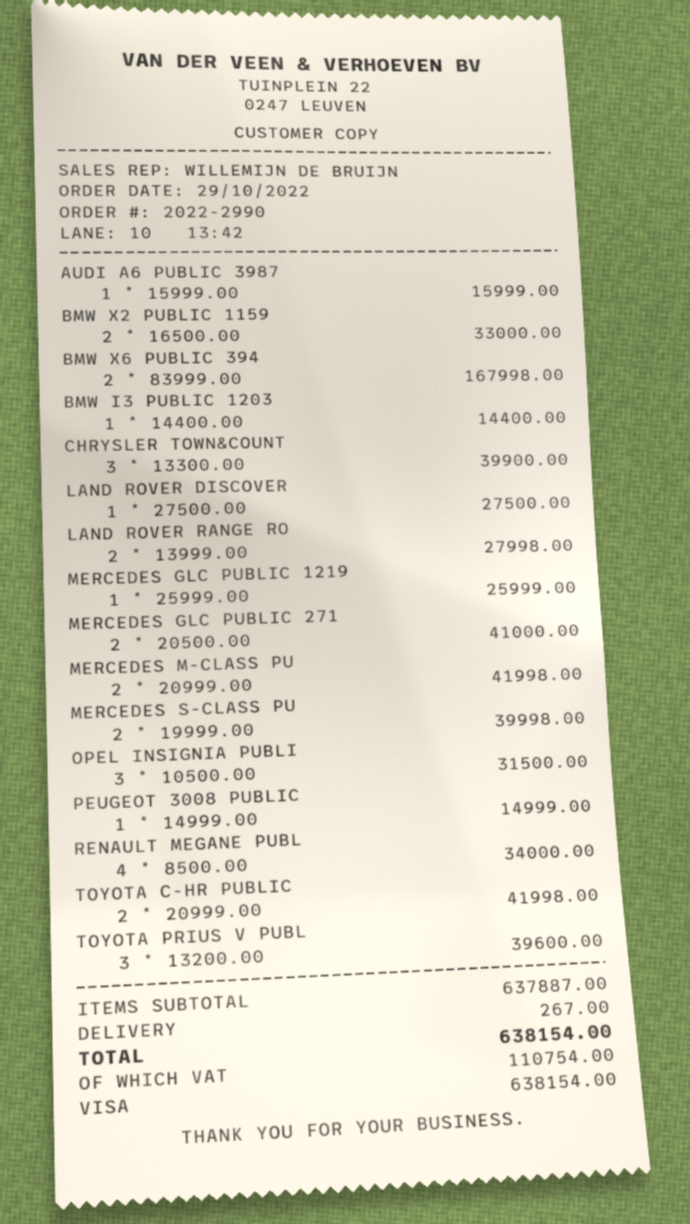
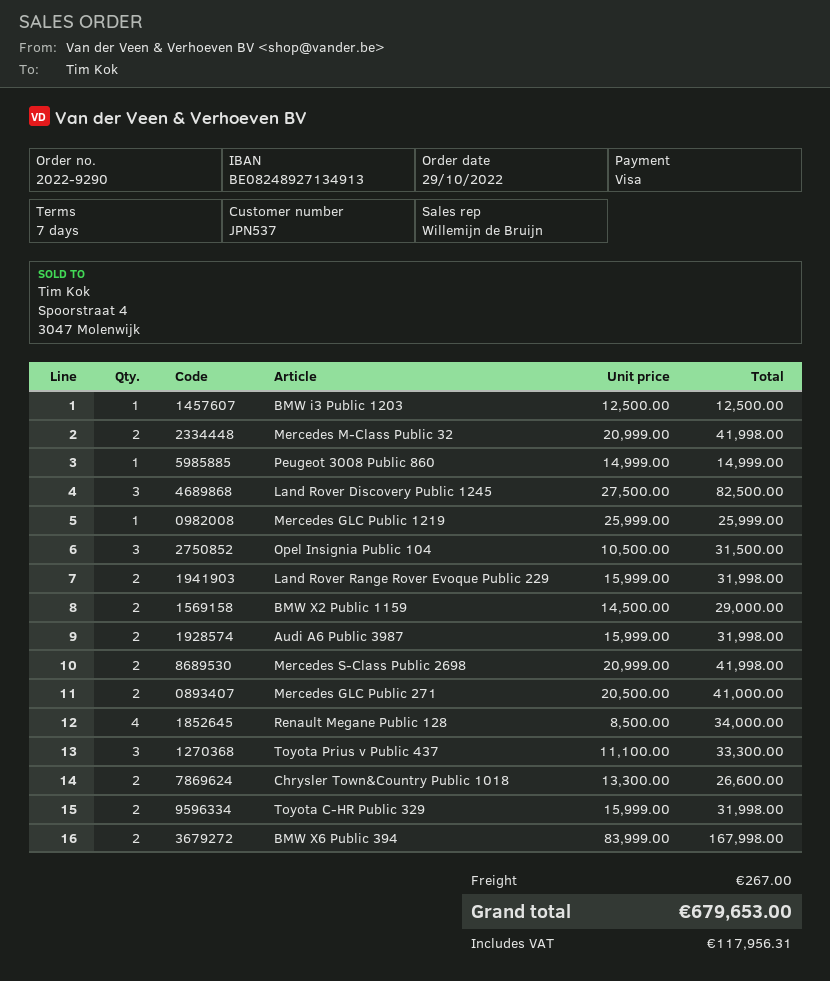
order number: 2022-2990 -> 2022-9290
AUDI A6 PUBLIC 3987: 1 x 15999.00 = 15999.00 -> 2 x 15999.00 = 31998.00
BMW X2 PUBLIC 1159: 2 x 16500.00 = 33000.00 -> 2 x 14500.00 = 29000.00
BMW I3 PUBLIC 1203: 1 x 14400.00 = 14400.00 -> 1 x 12500.00 = 12500.00
CHRYSLER TOWN&COUNT: 3 x 13300.00 = 39900.00 -> 2 x 13300.00 = 26600.00
LAND ROVER DISCOVER: 1 x 27500.00 = 27500.00 -> 3 x 27500.00 = 82500.00
LAND ROVER RANGE RO: 2 x 13999.00 = 27998.00 -> 2 x 15999.00 = 31998.00
MERCEDES S-CLASS PU: 2 x 19999.00 = 39998.00 -> 2 x 20999.00 = 41998.00
TOYOTA C-HR PUBLIC: 2 x 20999.00 = 41998.00 -> 2 x 15999.00 = 31998.00
TOYOTA PRIUS V PUBL: 3 x 13200.00 = 39600.00 -> 3 x 11100.00 = 33300.00
tax: 110754.00 -> 117956.31
total: 638154.00 -> 679653.00

